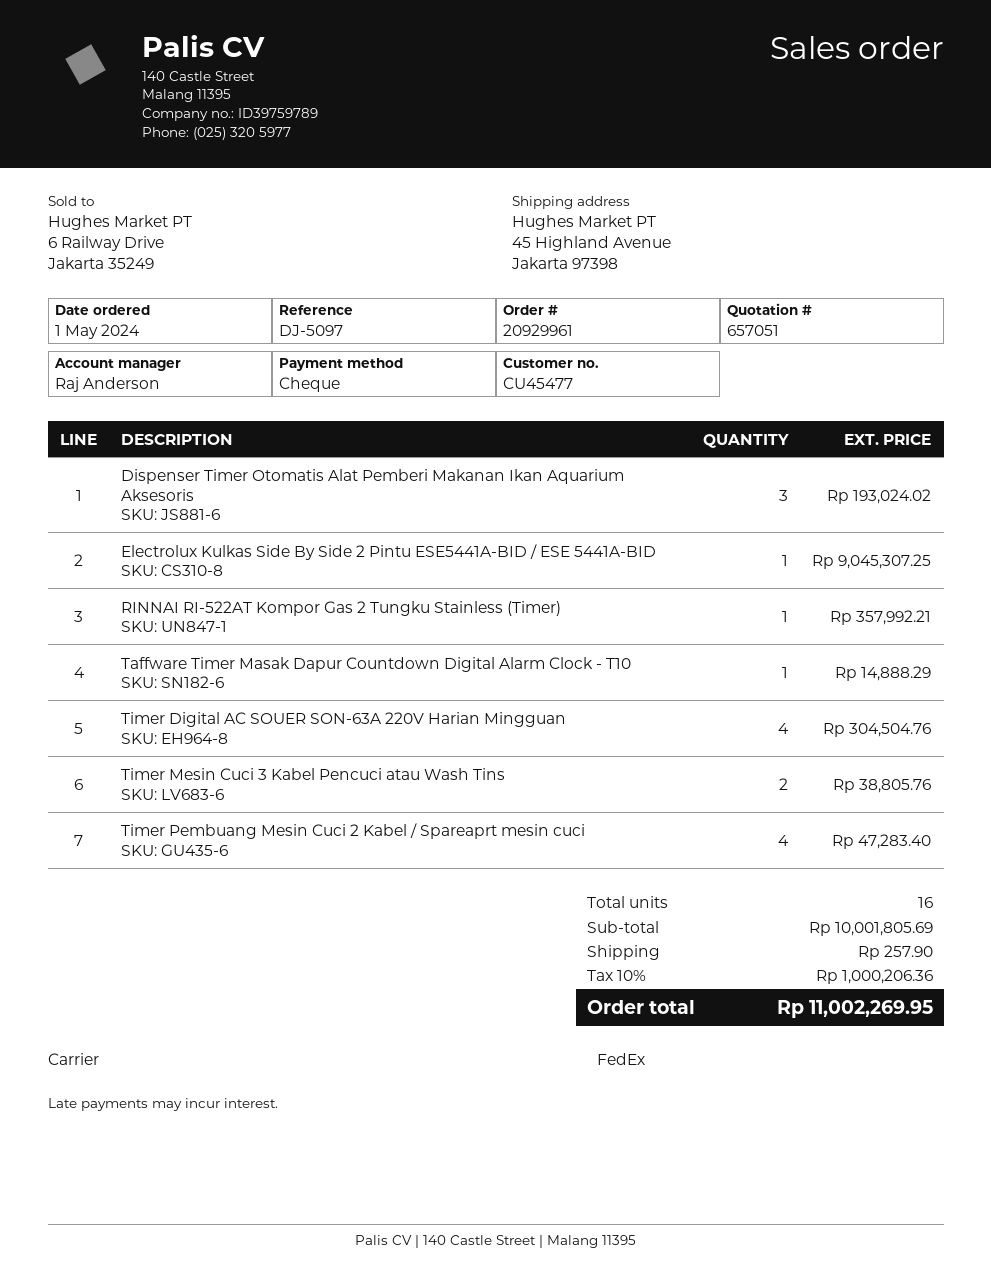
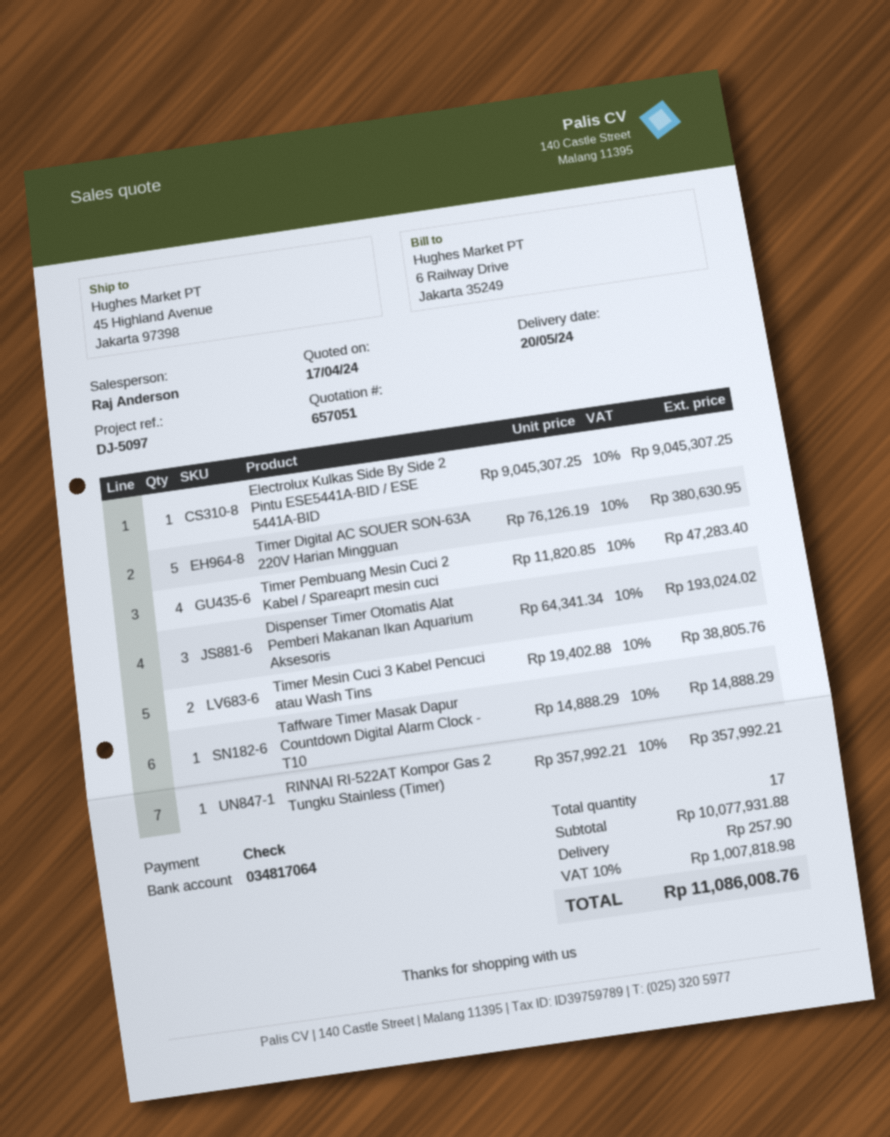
Timer Digital AC SOUER SON-63A 220V Harian Mingguan: 4 for 304504.76 -> 5 for 380630.95
total quantity: 16 -> 17
subtotal: 10001805.69 -> 10077931.88
tax: 10% = 1000206.36 -> 10% = 1007818.98
total: 11002269.95 -> 11086008.76

